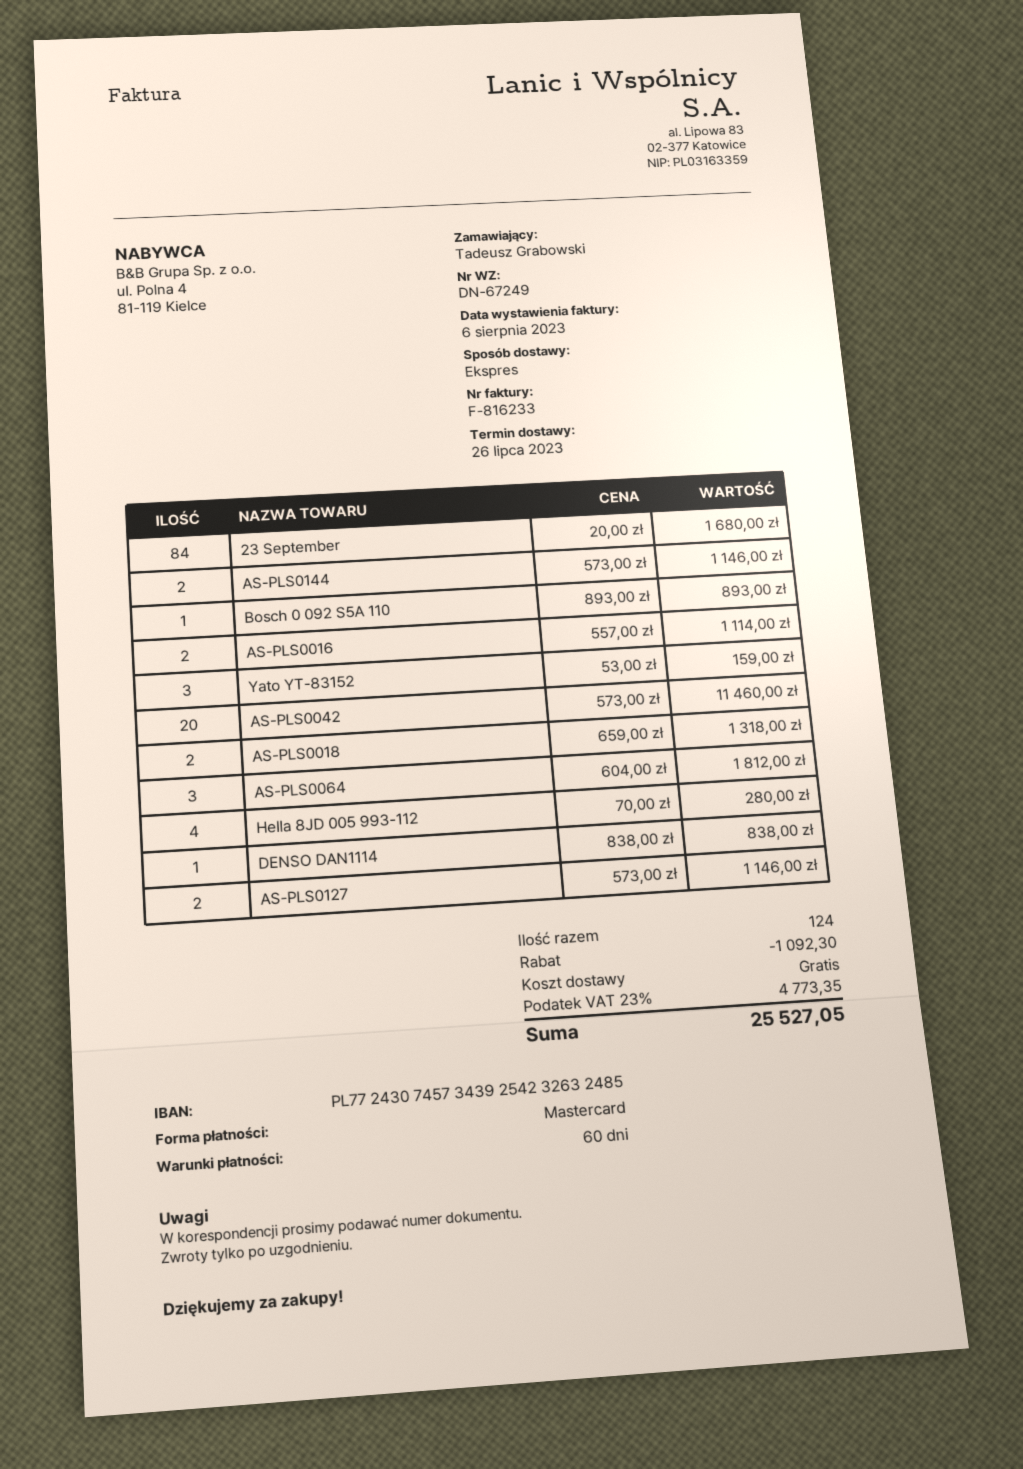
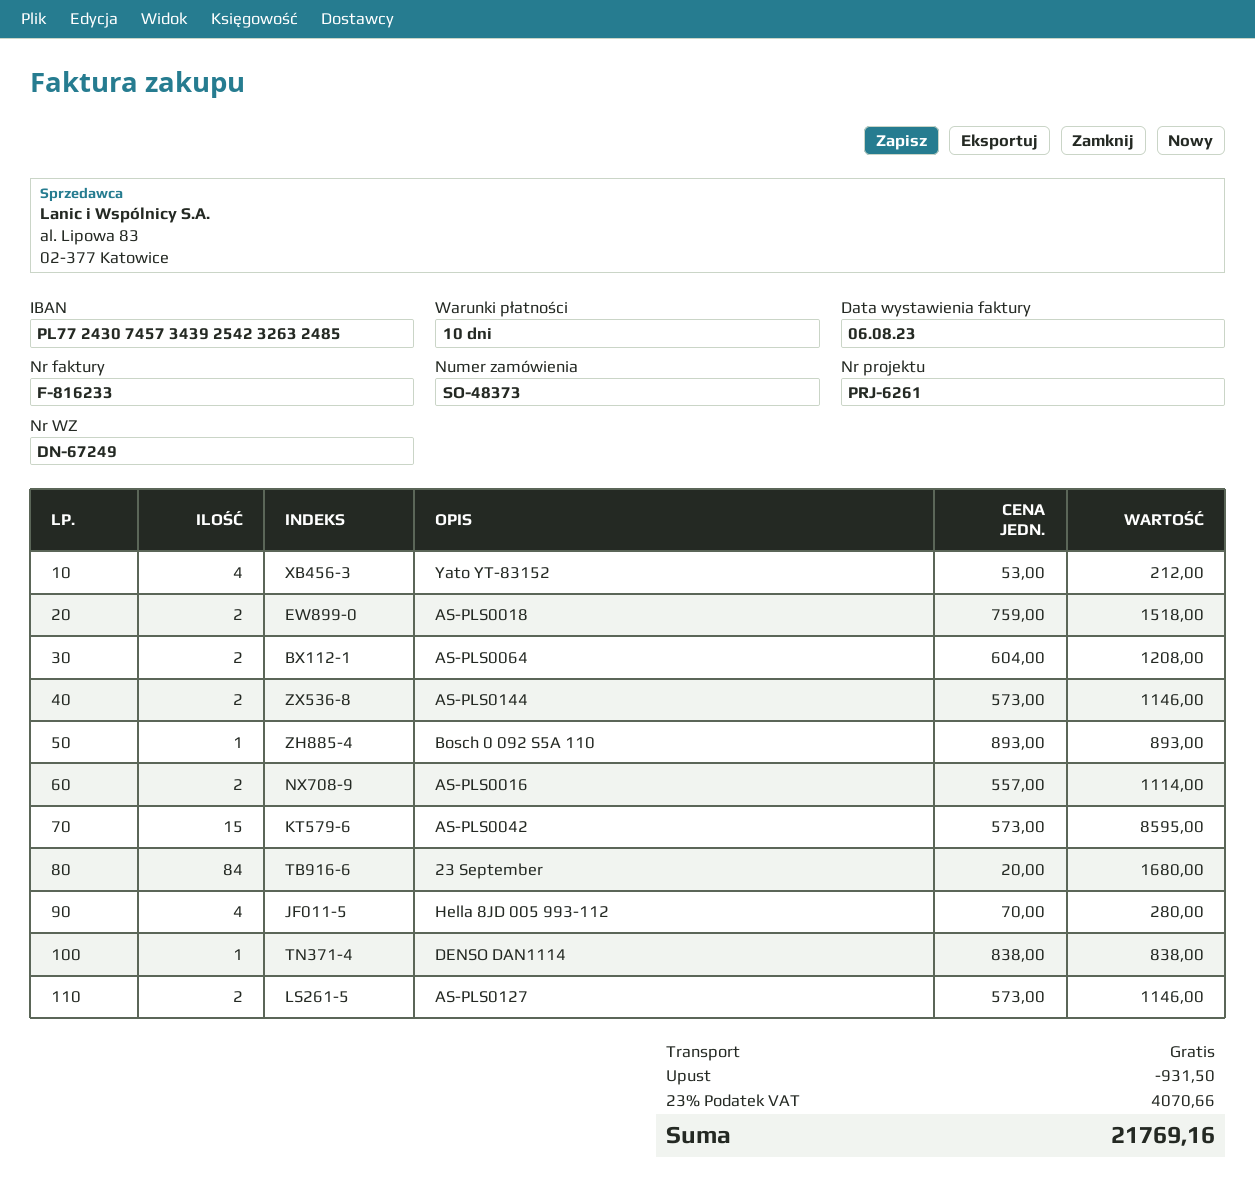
payment terms: 60 days -> 10 days
Yato YT-83152: 3 x 53.00 = 159.00 -> 4 x 53.00 = 212.00
AS-PLS0042: 20 x 573.00 = 11460.00 -> 15 x 573.00 = 8595.00
AS-PLS0018: 2 x 659.00 = 1318.00 -> 2 x 759.00 = 1518.00
AS-PLS0064: 3 x 604.00 = 1812.00 -> 2 x 604.00 = 1208.00
discount: 1092.30 -> 931.50
tax: 23% = 4773.35 -> 23% = 4070.66
total: 25527.05 -> 21769.16

